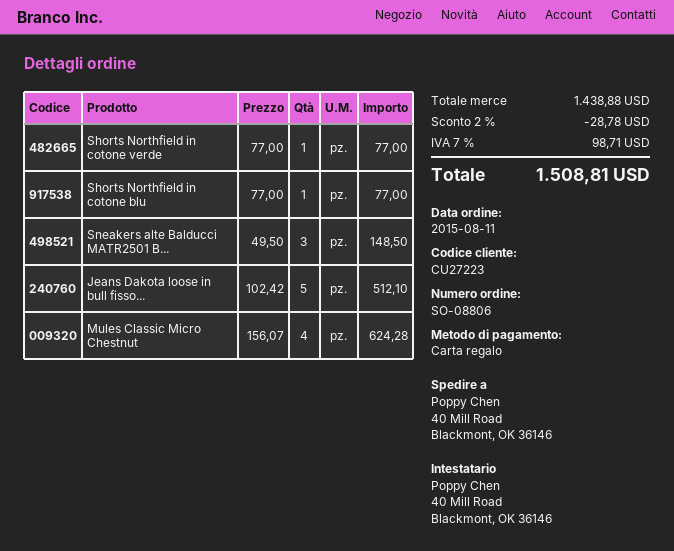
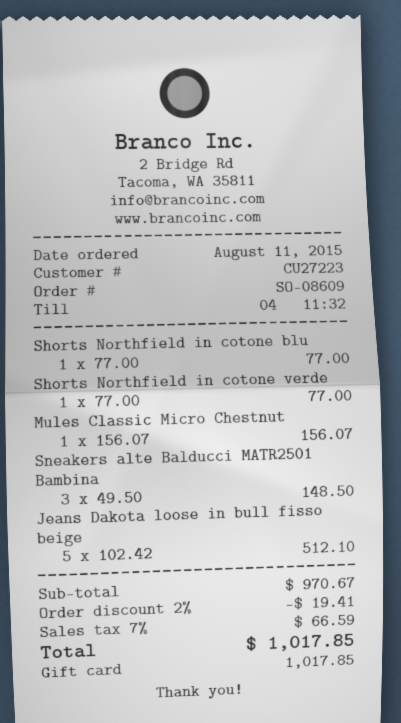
order number: SO-08806 -> SO-08609
Mules Classic Micro Chestnut: 4 x 156.07 = 624.28 -> 1 x 156.07 = 156.07
subtotal: 1438.88 -> 970.67
discount: 2% = 28.78 -> 2% = 19.41
tax: 7% = 98.71 -> 7% = 66.59
total: 1508.81 -> 1017.85

